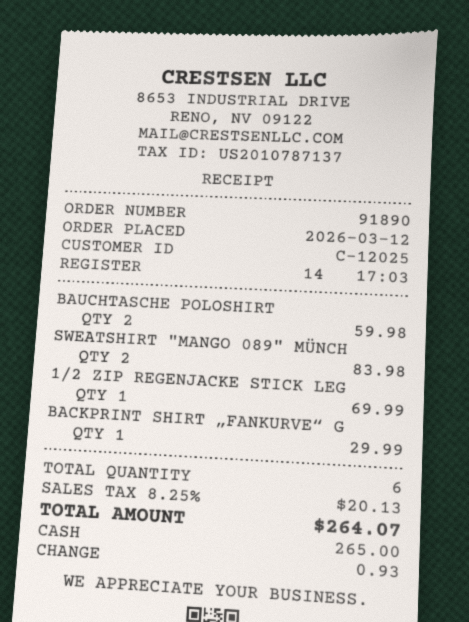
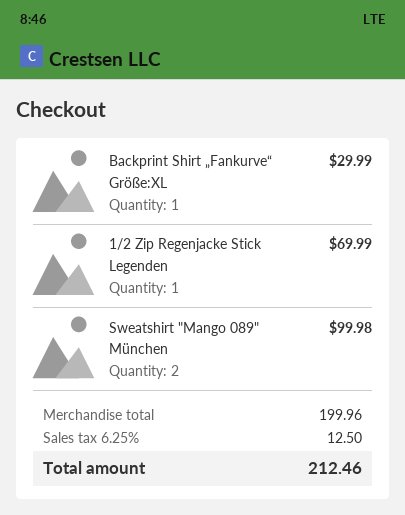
BAUCHTASCHE POLOSHIRT: 2 for 59.98 -> none
SWEATSHIRT "MANGO 089" MÜNCH: 2 for 83.98 -> 2 for 99.98
tax: 8.25% = 20.13 -> 6.25% = 12.50
total: 264.07 -> 212.46

